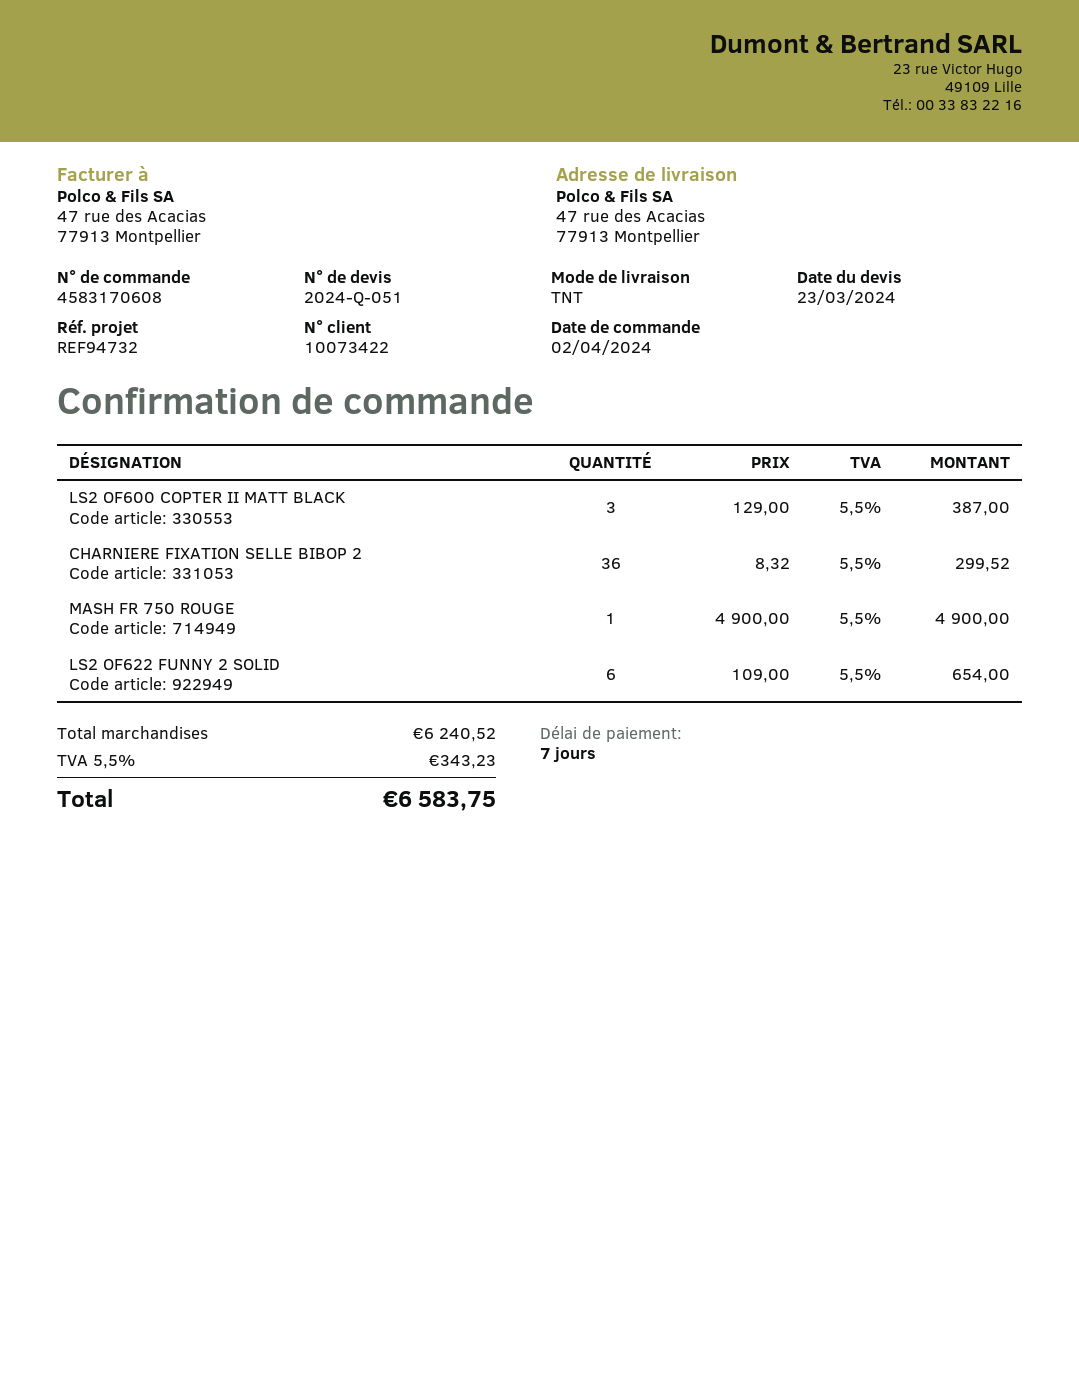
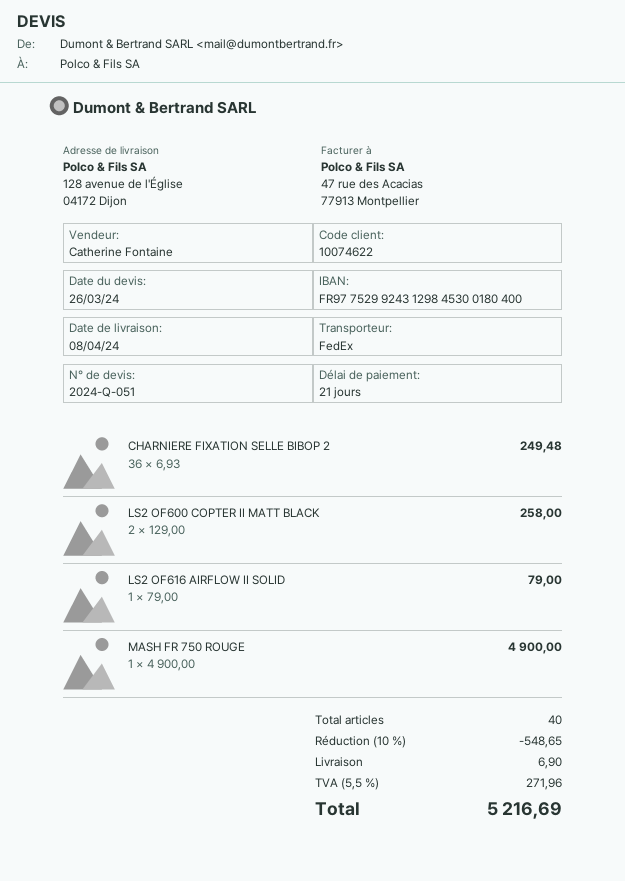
quote date: 2024-03-23 -> 2024-03-26
payment terms: 7 days -> 21 days
customer number: 10073422 -> 10074622
shipping method: TNT -> FedEx
ship to: 47 rue des Acacias, 77913 Montpellier -> 128 avenue de l'Église, 04172 Dijon
LS2 OF600 COPTER II MATT BLACK: 3 x 129.00 = 387.00 -> 2 x 129.00 = 258.00
CHARNIERE FIXATION SELLE BIBOP 2: 36 x 8.32 = 299.52 -> 36 x 6.93 = 249.48
LS2 OF622 FUNNY 2 SOLID: 6 x 109.00 = 654.00 -> none
LS2 OF616 AIRFLOW II SOLID: none -> 1 x 79.00 = 79.00
discount: none -> 10% = 548.65
shipping: none -> 6.90
tax: 5.5% = 343.23 -> 5.5% = 271.96
total: 6583.75 -> 5216.69

